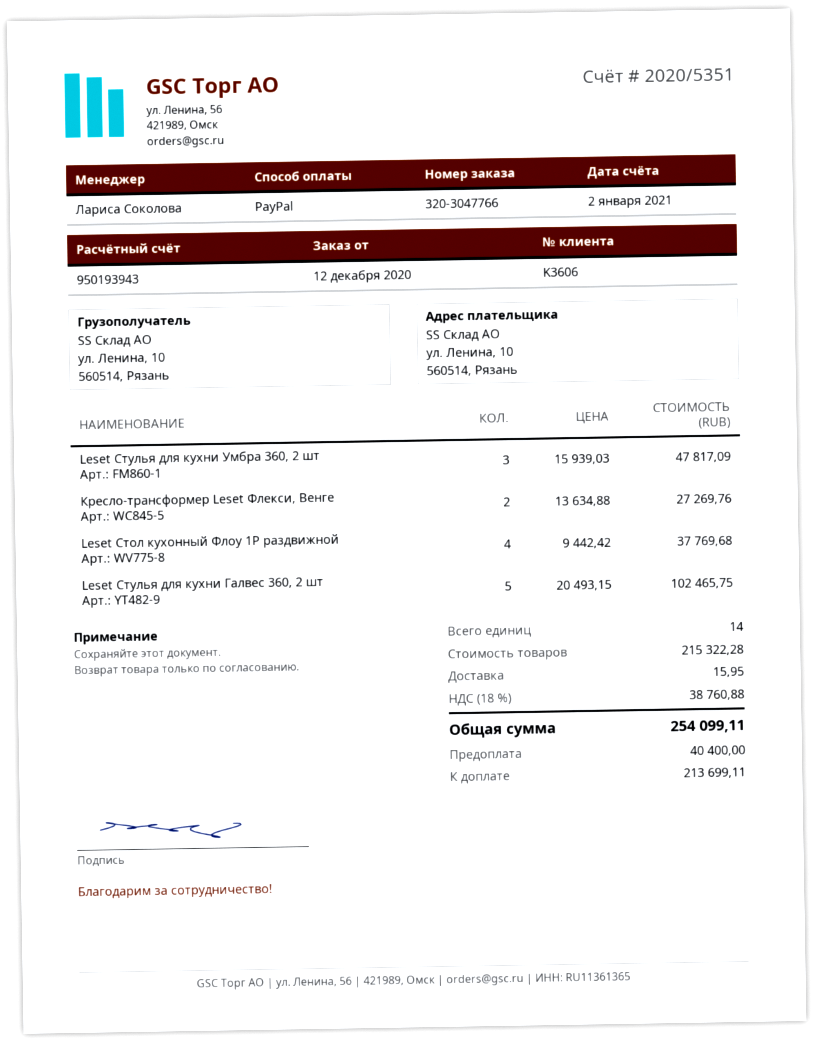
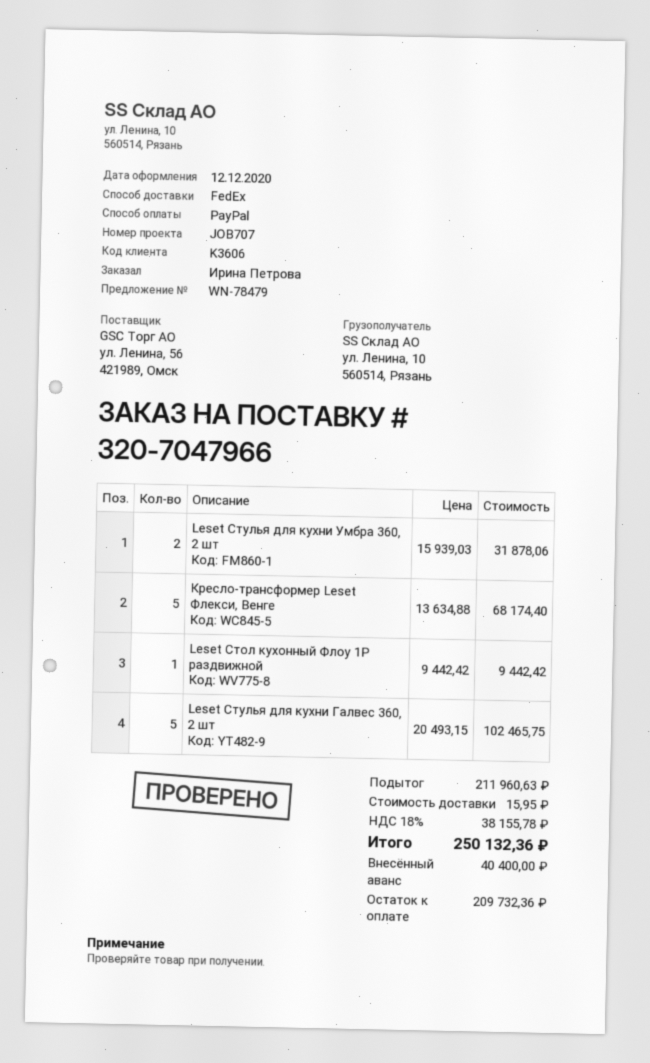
order number: 320-3047766 -> 320-7047966
Leset Стулья для кухни Умбра 360, 2 шт: 3 x 15939.03 = 47817.09 -> 2 x 15939.03 = 31878.06
Кресло-трансформер Leset Флекси, Венге: 2 x 13634.88 = 27269.76 -> 5 x 13634.88 = 68174.40
Leset Стол кухонный Флоу 1Р раздвижной: 4 x 9442.42 = 37769.68 -> 1 x 9442.42 = 9442.42
subtotal: 215322.28 -> 211960.63
tax: 18% = 38760.88 -> 18% = 38155.78
total: 254099.11 -> 250132.36
balance: 213699.11 -> 209732.36

